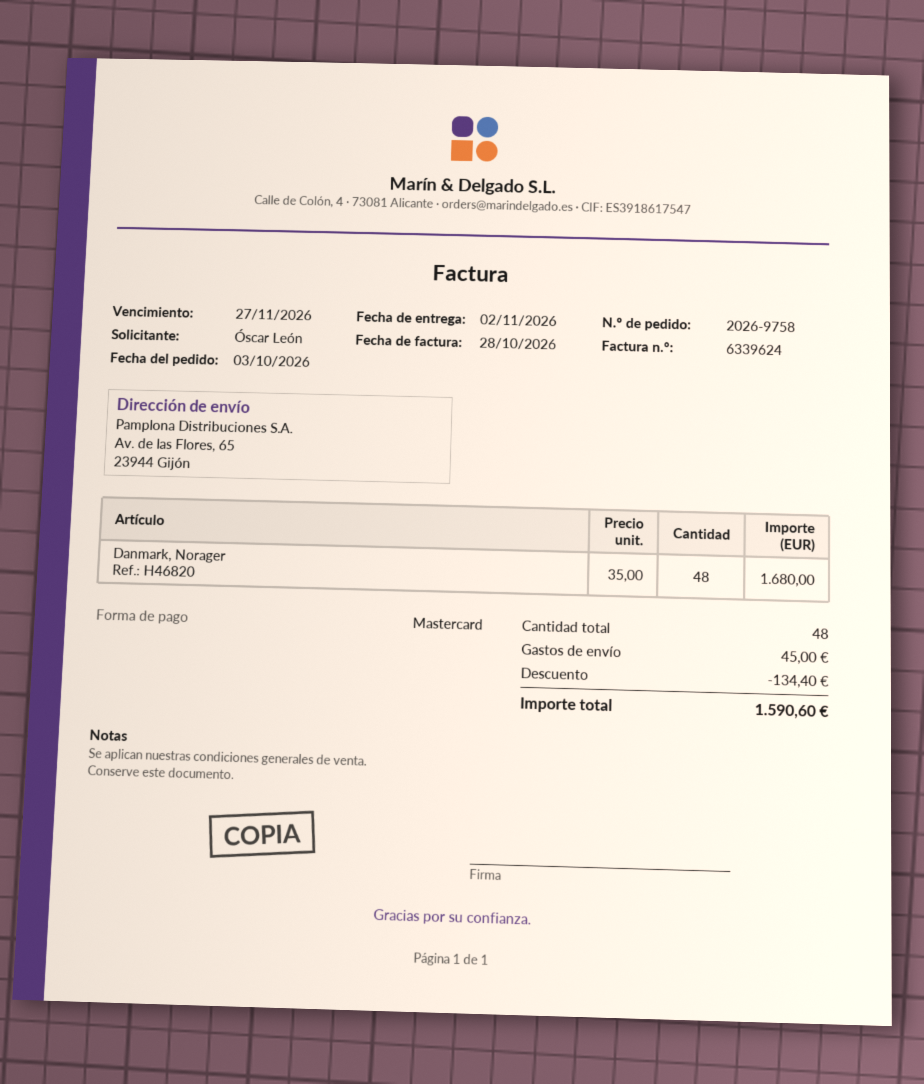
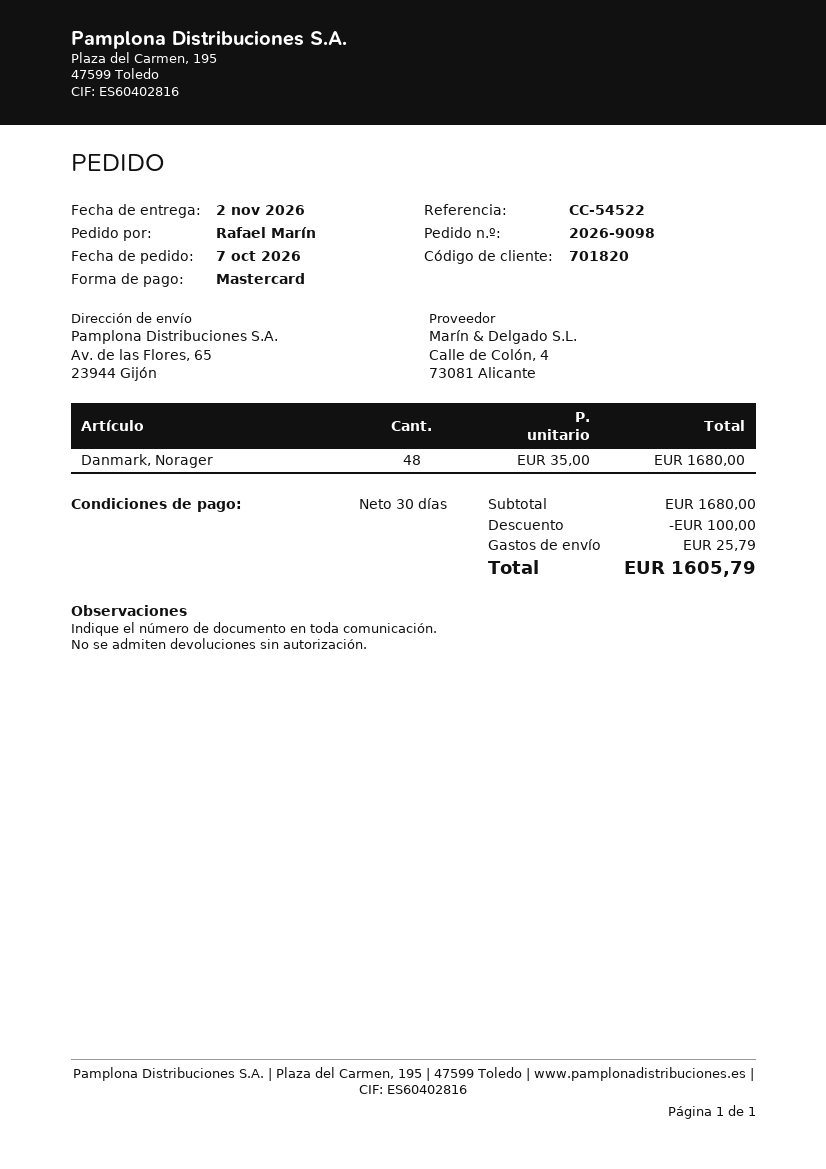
order number: 2026-9758 -> 2026-9098
order date: 2026-10-03 -> 2026-10-07
ordered by: Óscar León -> Rafael Marín
discount: 134.40 -> 100.00
shipping: 45.00 -> 25.79
total: 1590.60 -> 1605.79

